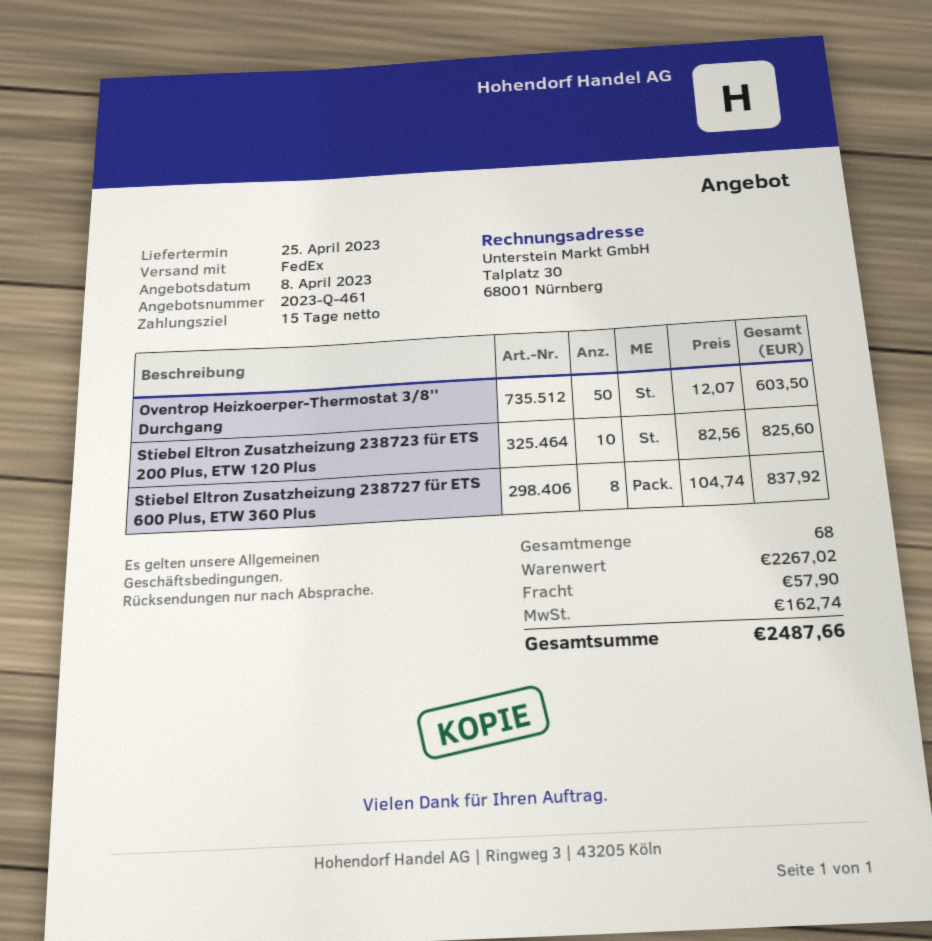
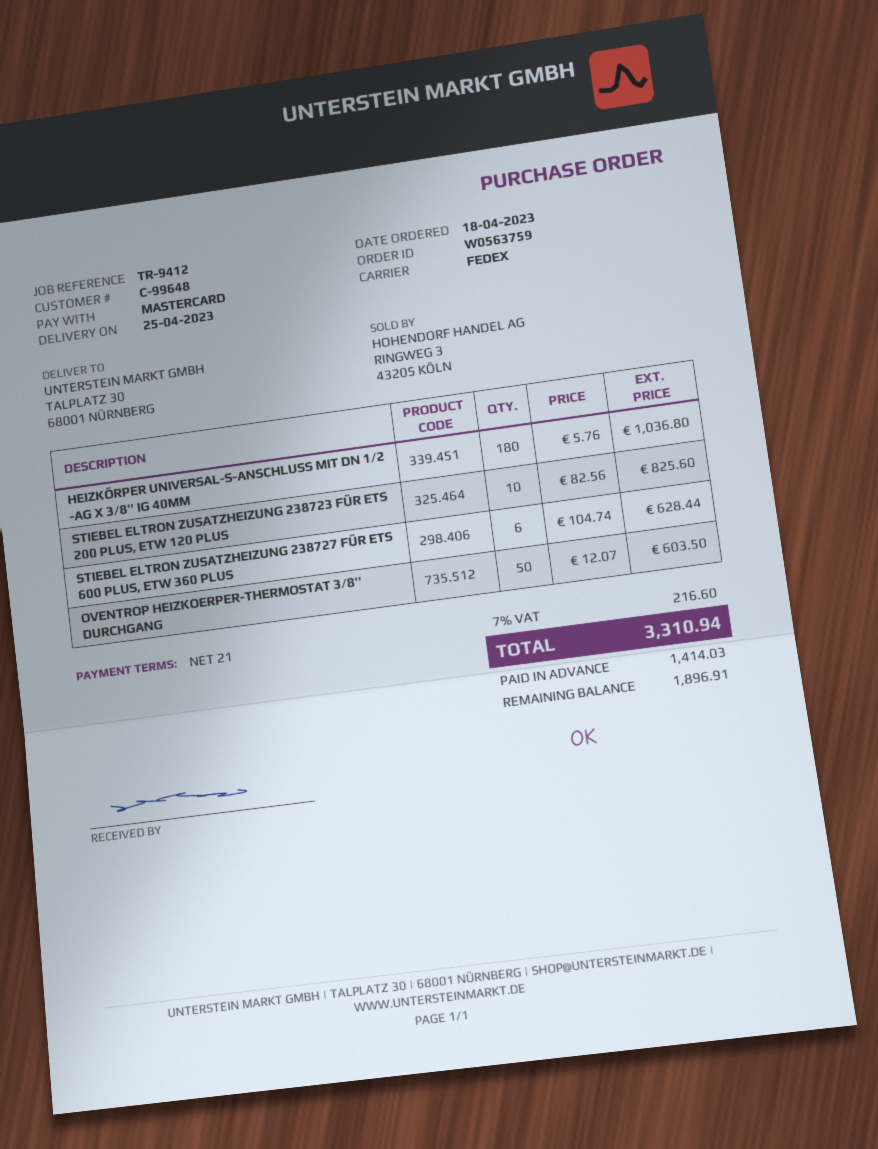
payment terms: 15 days -> 21 days
Stiebel Eltron Zusatzheizung 238727 für ETS 600 Plus, ETW 360 Plus: 8 x 104.74 = 837.92 -> 6 x 104.74 = 628.44
HEIZKÖRPER UNIVERSAL-S-ANSCHLUSS MIT DN 1/2 -AG X 3/8'' IG 40MM: none -> 180 x 5.76 = 1036.80
shipping: 57.90 -> none
tax: 162.74 -> 216.60
total: 2487.66 -> 3310.94

